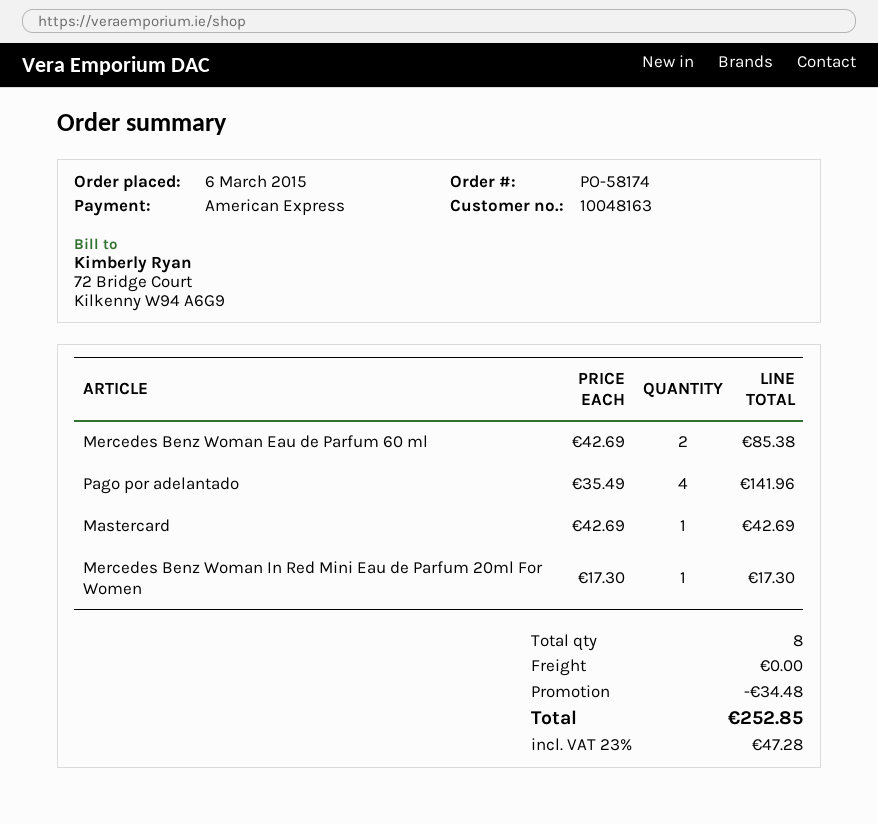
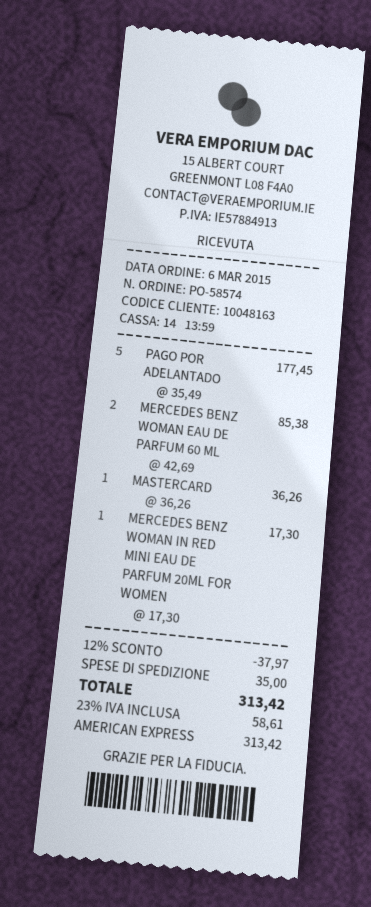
order number: PO-58174 -> PO-58574
Pago por adelantado: 4 x 35.49 = 141.96 -> 5 x 35.49 = 177.45
Mastercard: 1 x 42.69 = 42.69 -> 1 x 36.26 = 36.26
discount: 34.48 -> 37.97
shipping: 0.00 -> 35.00
tax: 23% = 47.28 -> 23% = 58.61
total: 252.85 -> 313.42

